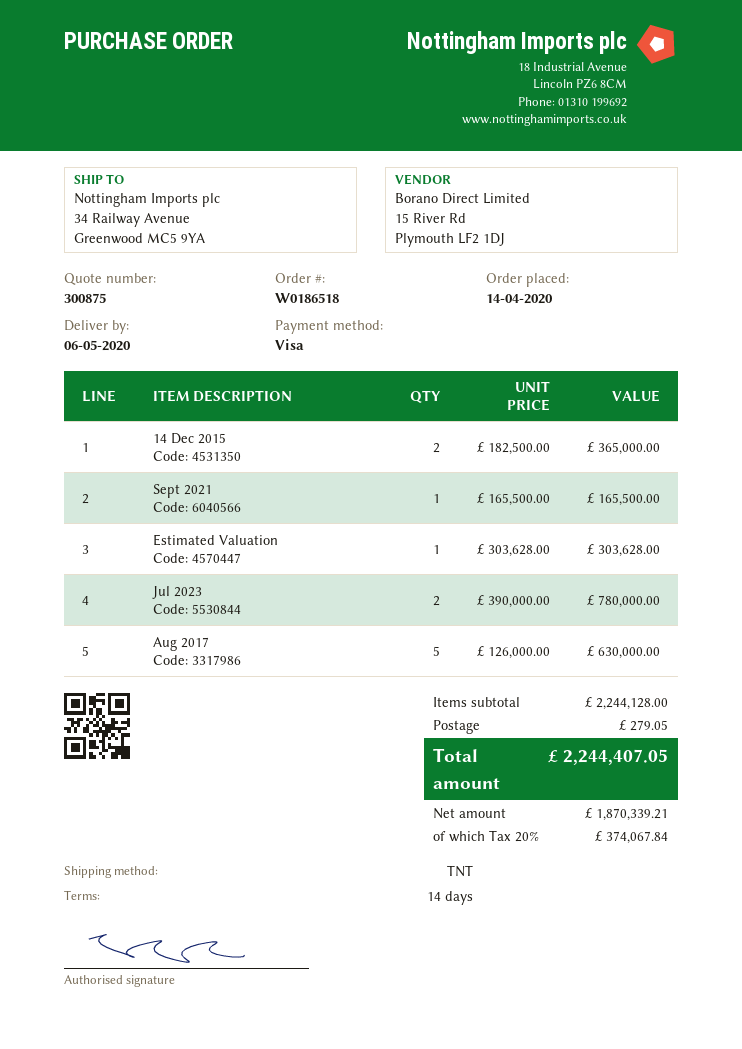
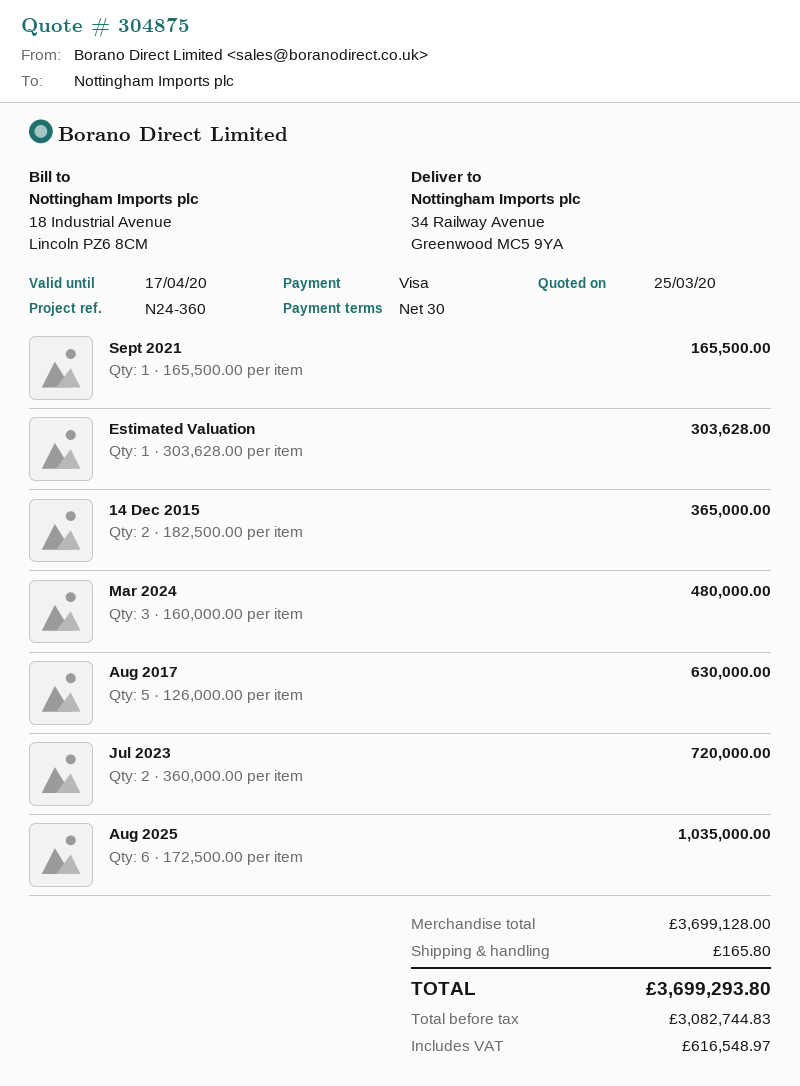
quote number: 300875 -> 304875
payment terms: 14 days -> 30 days
Jul 2023: 2 x 390000.00 = 780000.00 -> 2 x 360000.00 = 720000.00
Mar 2024: none -> 3 x 160000.00 = 480000.00
Aug 2025: none -> 6 x 172500.00 = 1035000.00
subtotal: 2244128.00 -> 3699128.00
shipping: 279.05 -> 165.80
net: 1870339.21 -> 3082744.83
tax: 374067.84 -> 616548.97
total: 2244407.05 -> 3699293.80

